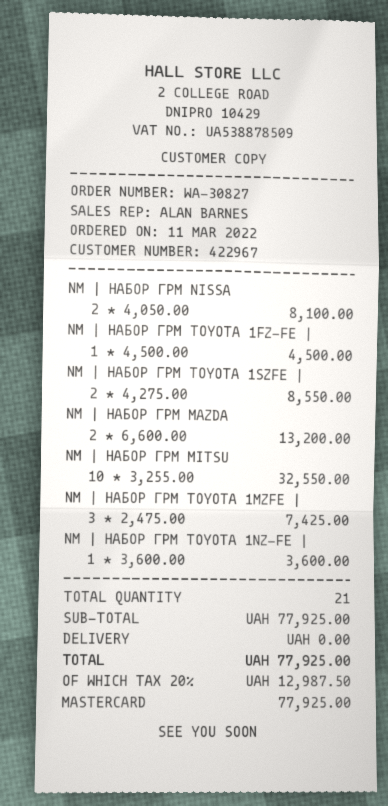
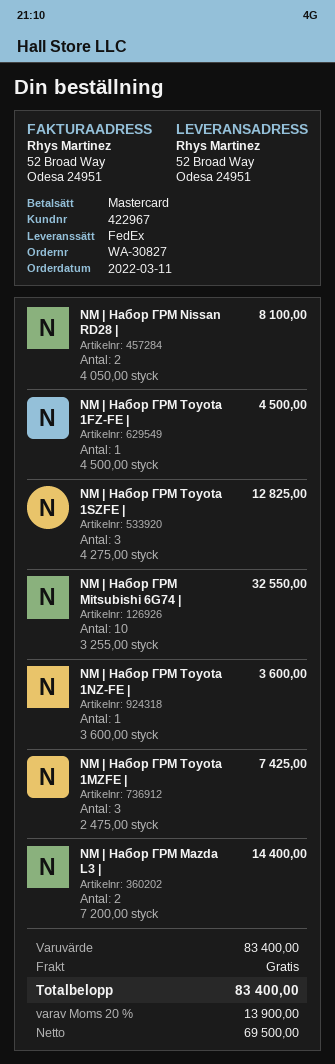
NM | НАБОР ГРМ TOYOTA 1SZFE |: 2 x 4275.00 = 8550.00 -> 3 x 4275.00 = 12825.00
NM | НАБОР ГРМ MAZDA: 2 x 6600.00 = 13200.00 -> 2 x 7200.00 = 14400.00
subtotal: 77925.00 -> 83400.00
tax: 20% = 12987.50 -> 20% = 13900.00
total: 77925.00 -> 83400.00

